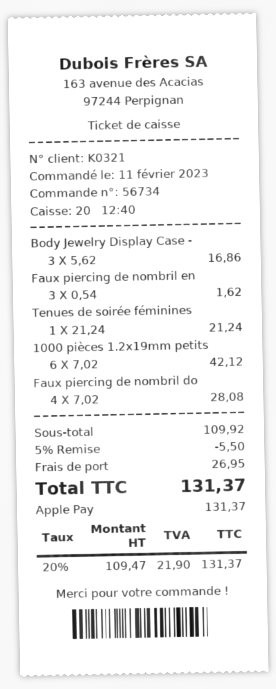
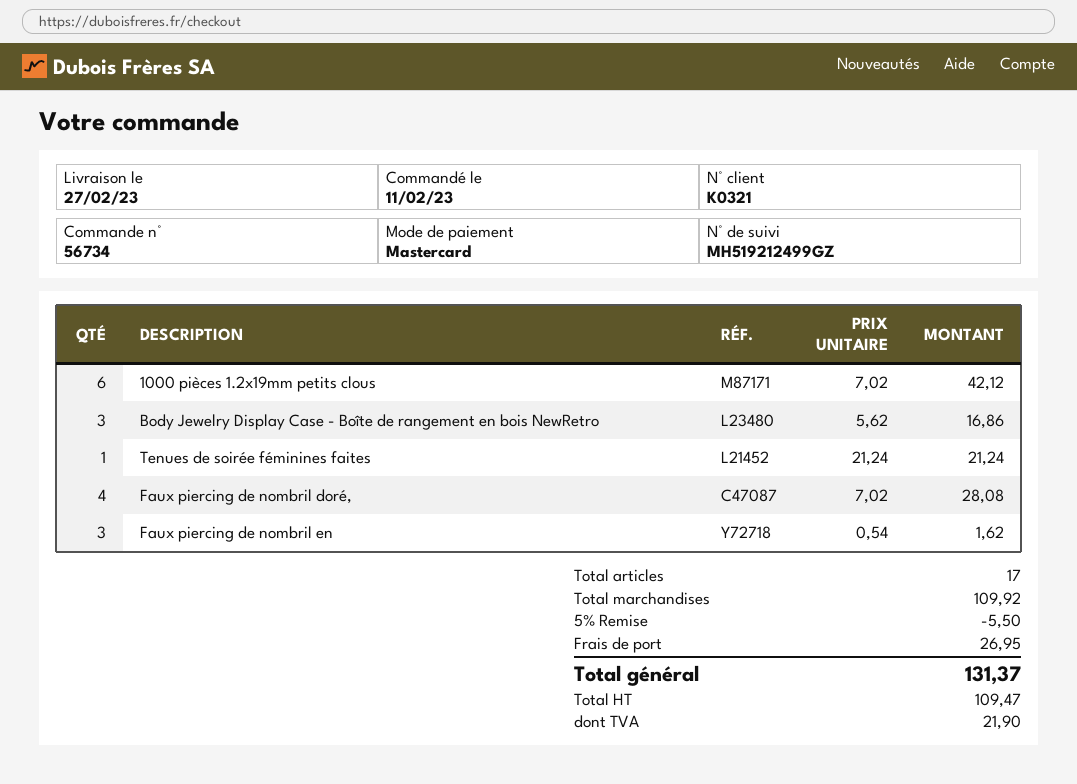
payment method: Apple Pay -> Mastercard

